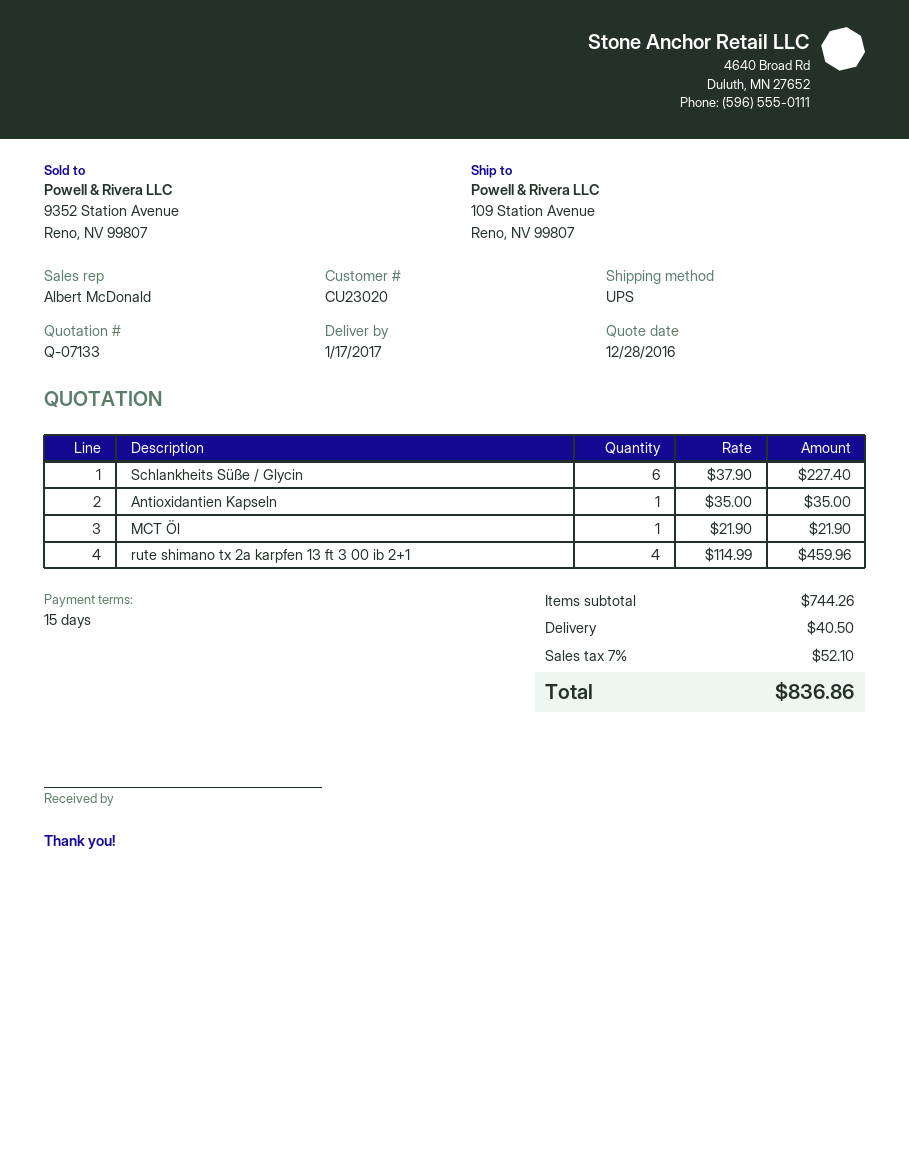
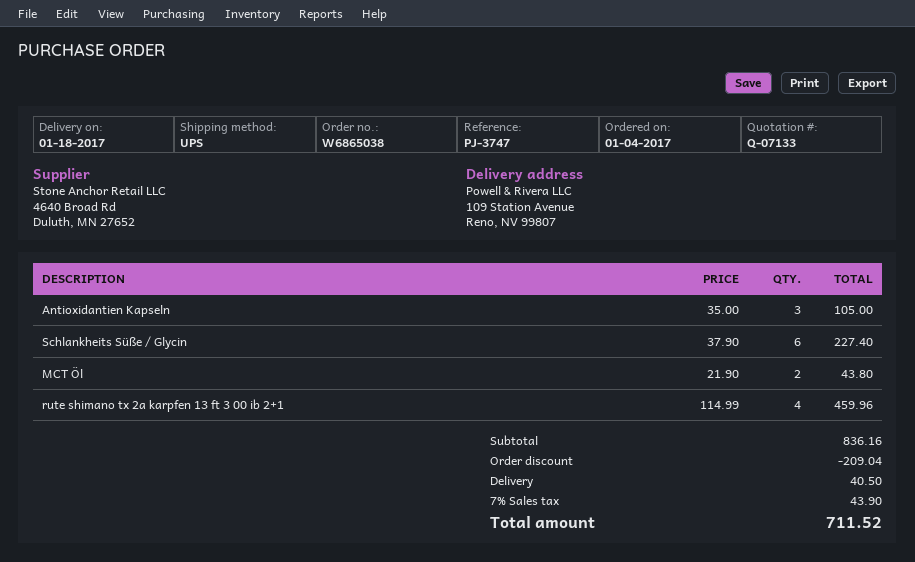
delivery date: 2017-01-17 -> 2017-01-18
Antioxidantien Kapseln: 1 x 35.00 = 35.00 -> 3 x 35.00 = 105.00
MCT Öl: 1 x 21.90 = 21.90 -> 2 x 21.90 = 43.80
subtotal: 744.26 -> 836.16
discount: none -> 209.04
tax: 7% = 52.10 -> 7% = 43.90
total: 836.86 -> 711.52

